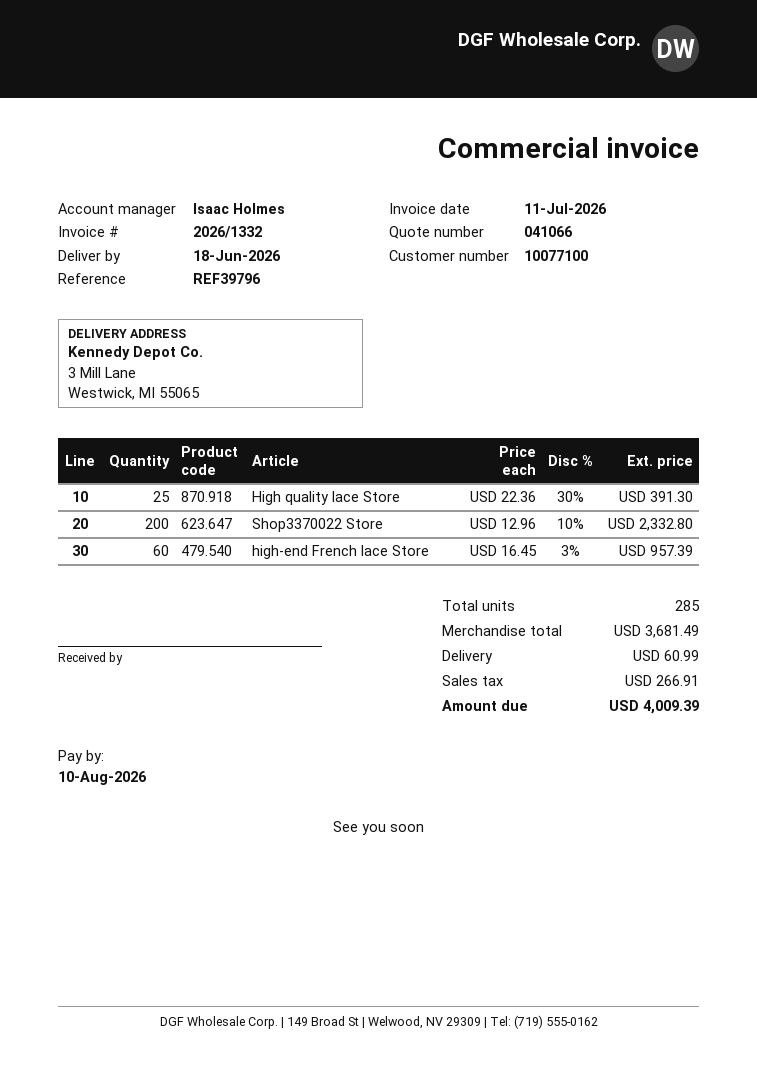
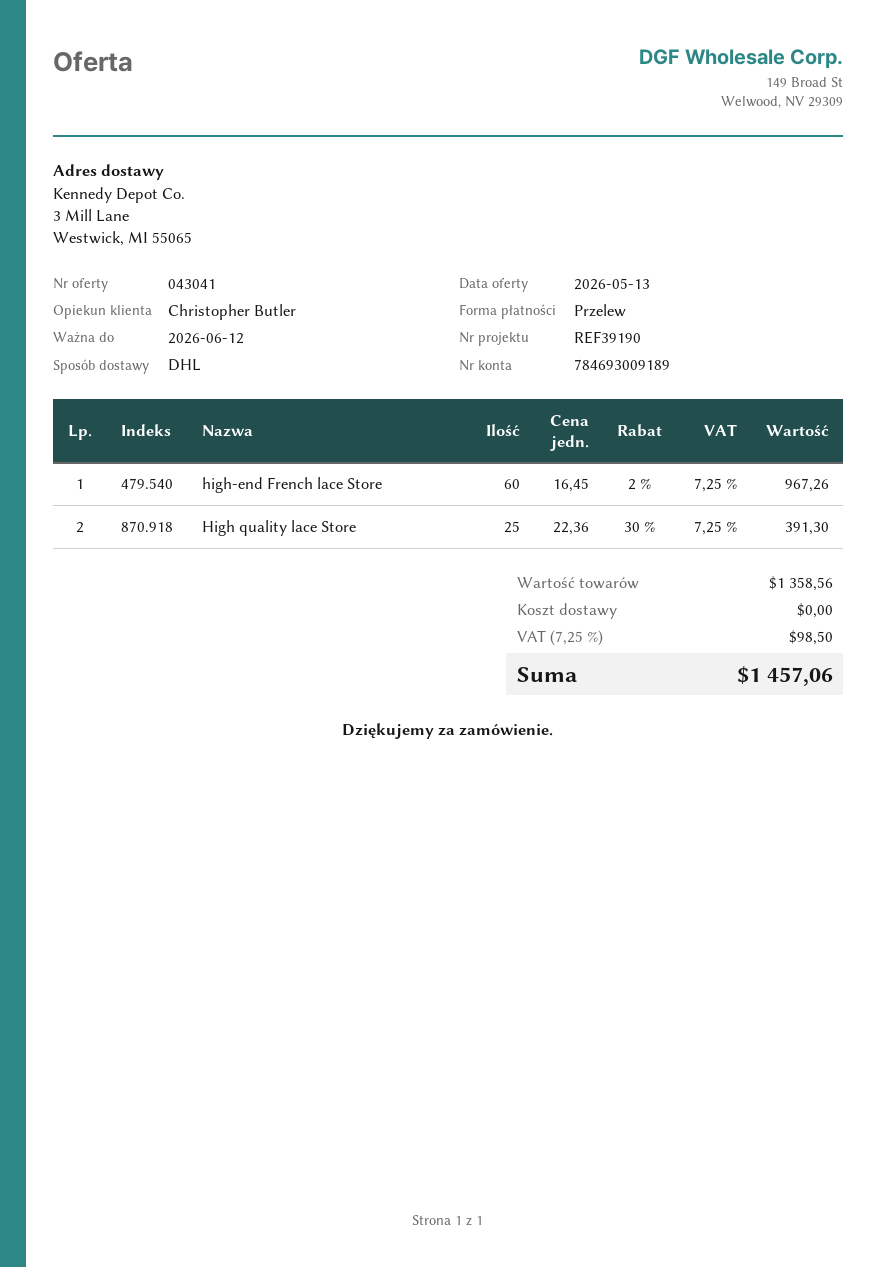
quote number: 041066 -> 043041
reference: REF39796 -> REF39190
sales rep: Isaac Holmes -> Christopher Butler
Shop3370022 Store: 200 x 12.96 - 10% = 2332.80 -> none
high-end French lace Store: 60 x 16.45 - 3% = 957.39 -> 60 x 16.45 - 2% = 967.26
subtotal: 3681.49 -> 1358.56
shipping: 60.99 -> 0.00
tax: 266.91 -> 98.50
total: 4009.39 -> 1457.06

